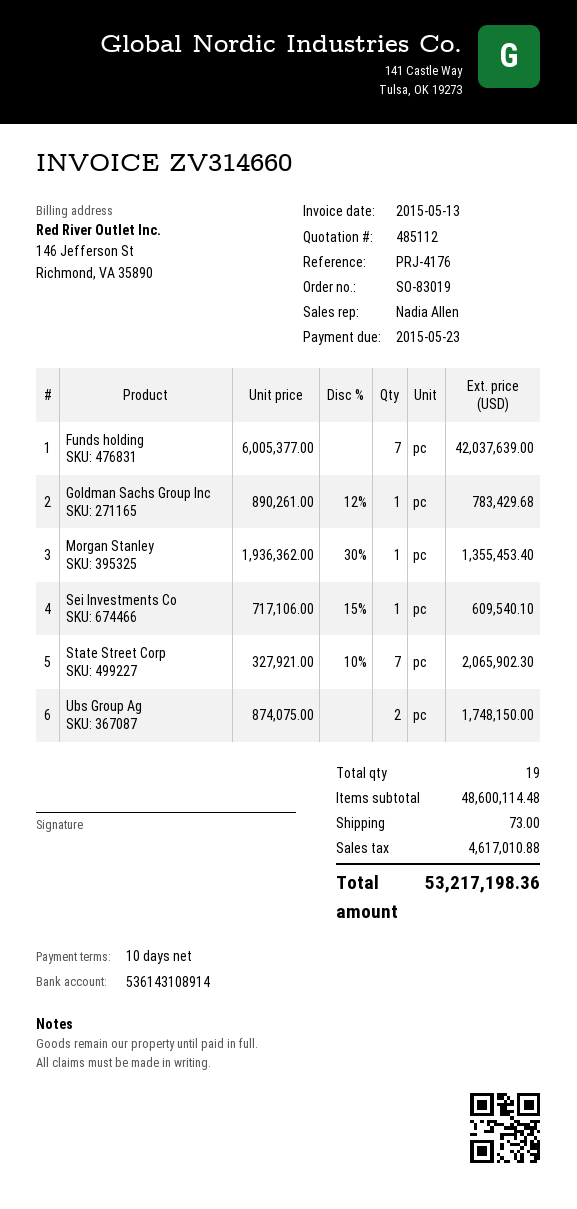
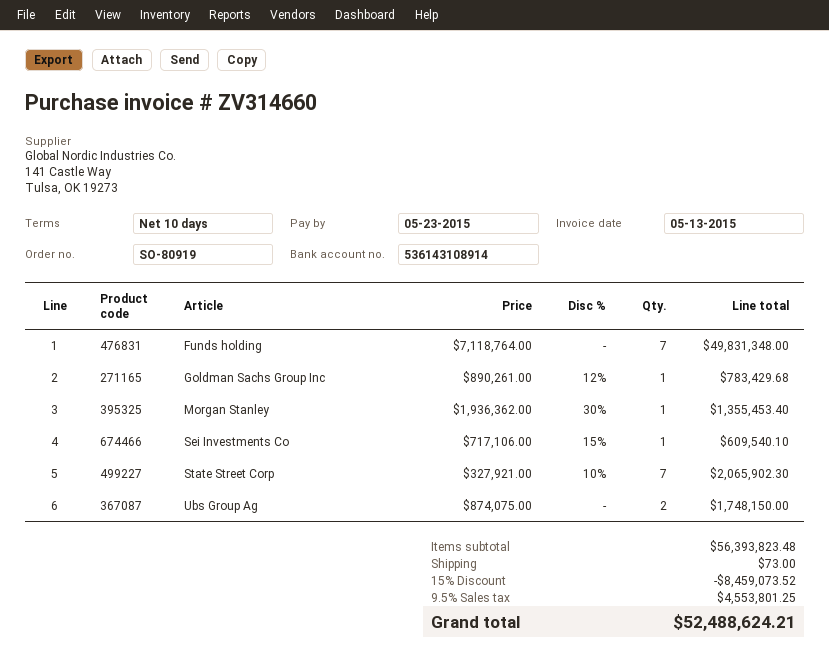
order number: SO-83019 -> SO-80919
Funds holding: 7 x 6005377.00 = 42037639.00 -> 7 x 7118764.00 = 49831348.00
subtotal: 48600114.48 -> 56393823.48
discount: none -> 15% = 8459073.52
tax: 4617010.88 -> 4553801.25
total: 53217198.36 -> 52488624.21

